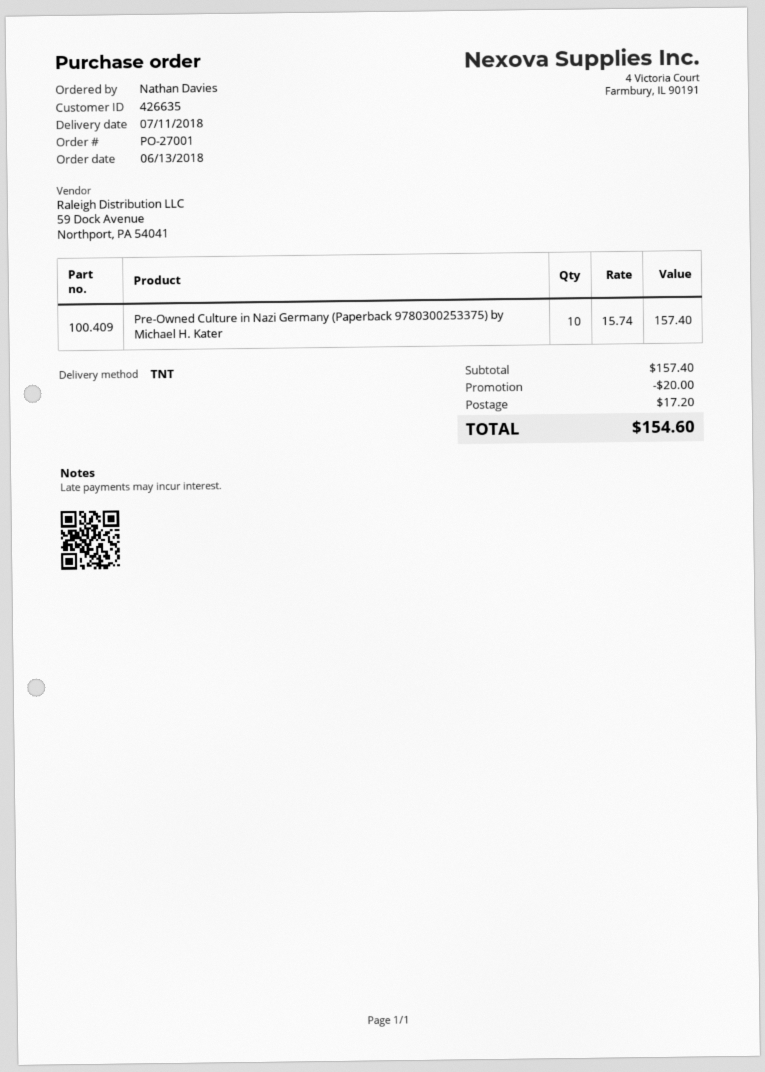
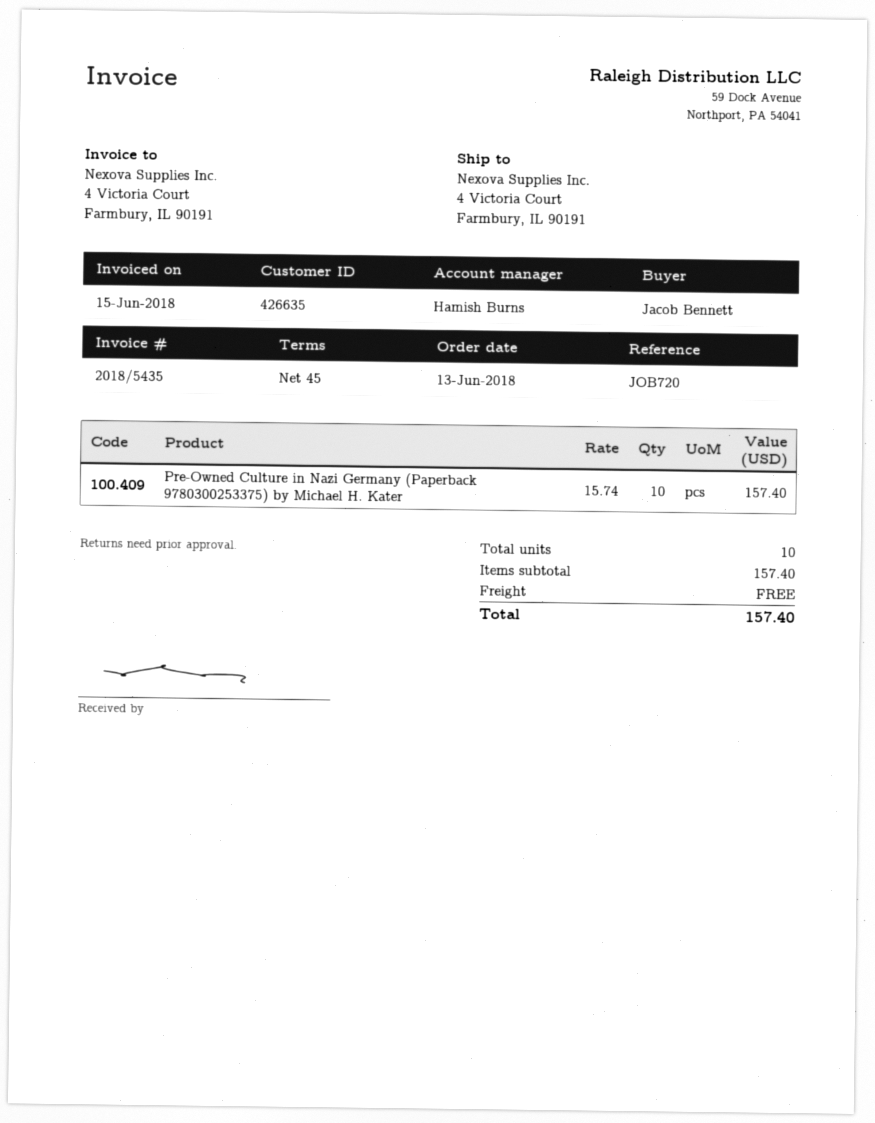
ordered by: Nathan Davies -> Jacob Bennett
discount: 20.00 -> none
shipping: 17.20 -> 0.00
total: 154.60 -> 157.40

